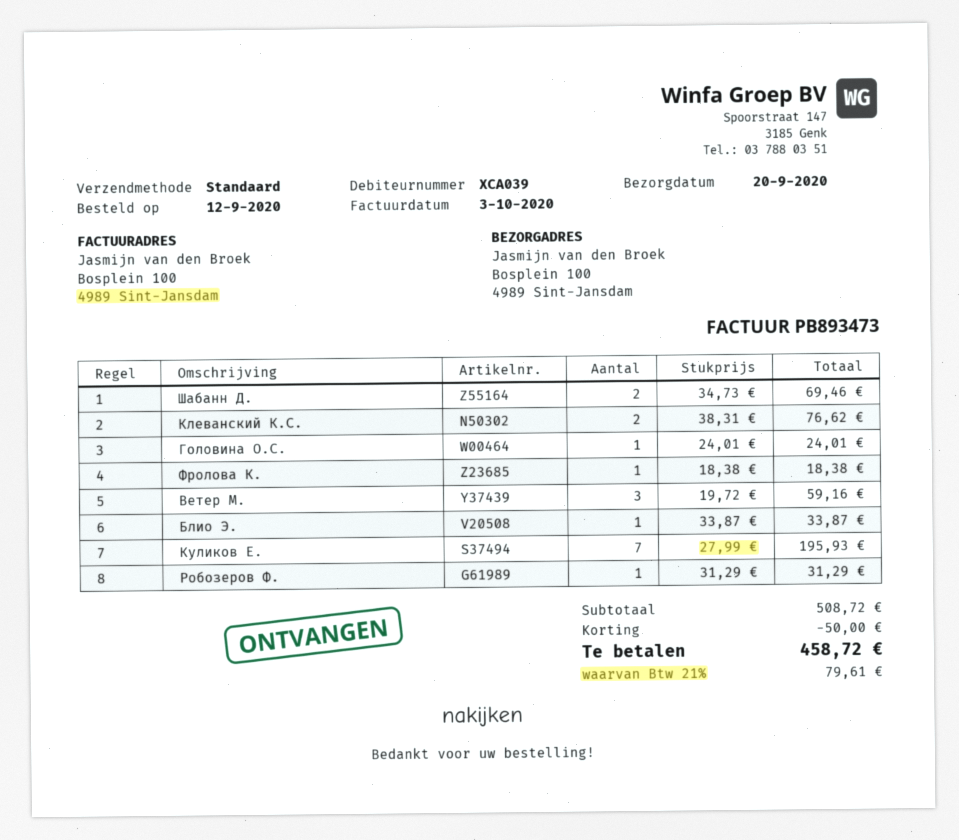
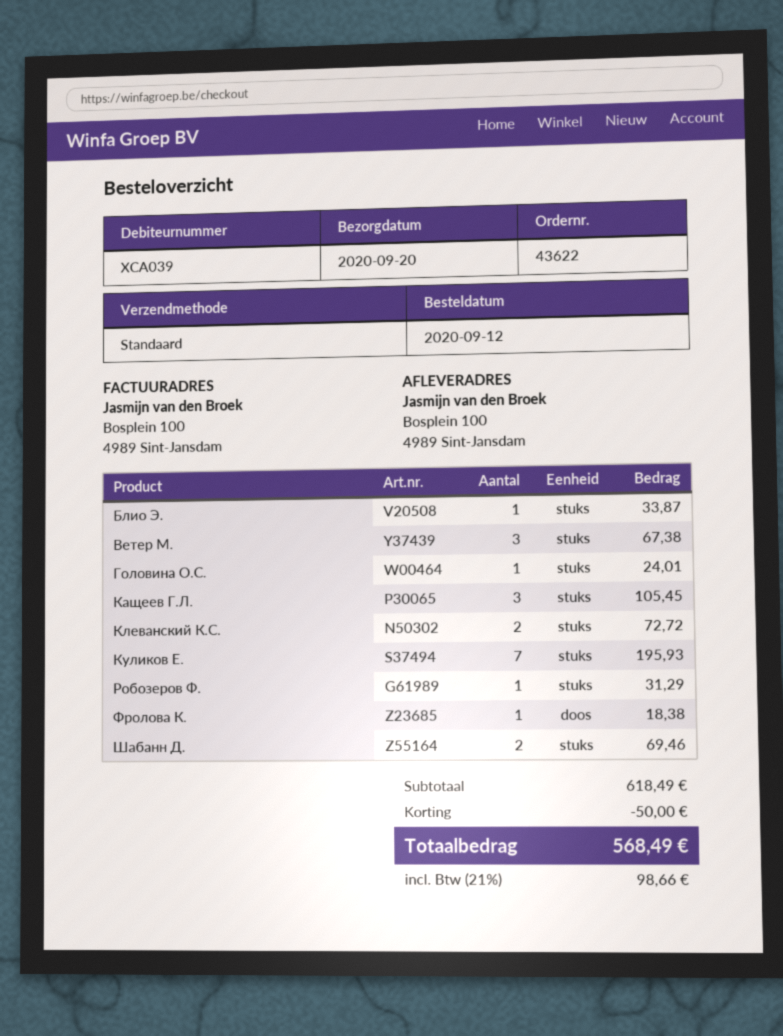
Клеванский К.С.: 2 for 76.62 -> 2 for 72.72
Ветер М.: 3 for 59.16 -> 3 for 67.38
Кащеев Г.Л.: none -> 3 for 105.45
subtotal: 508.72 -> 618.49
tax: 21% = 79.61 -> 21% = 98.66
total: 458.72 -> 568.49

